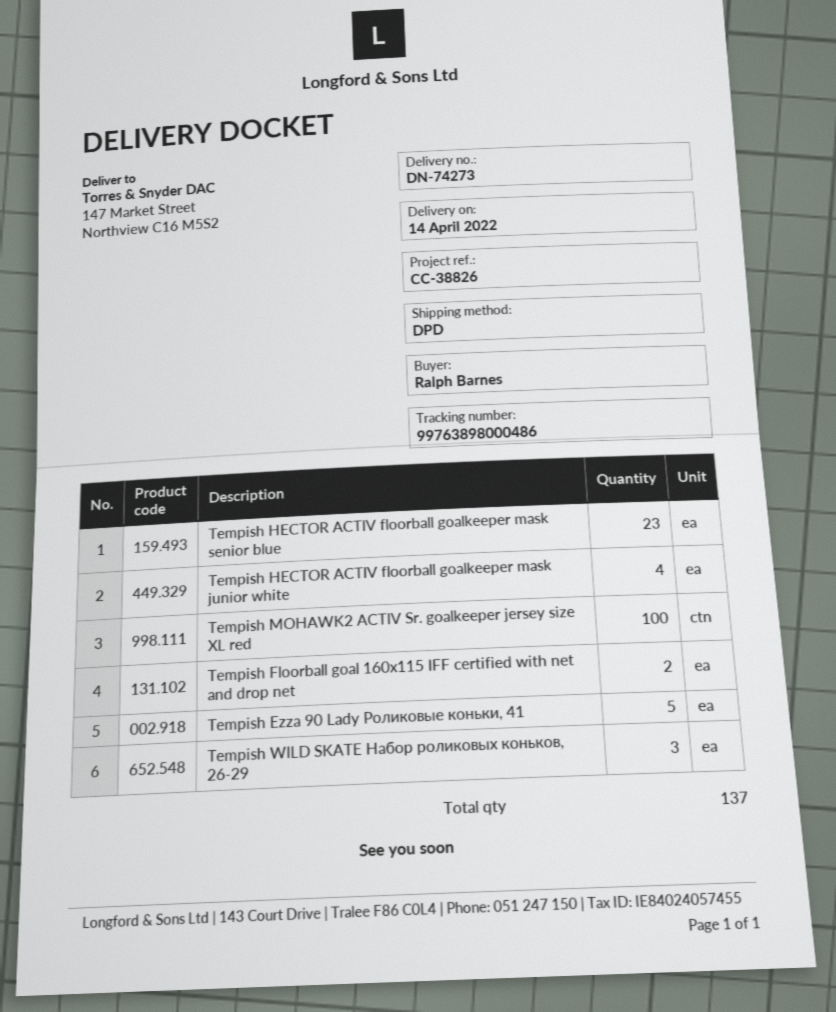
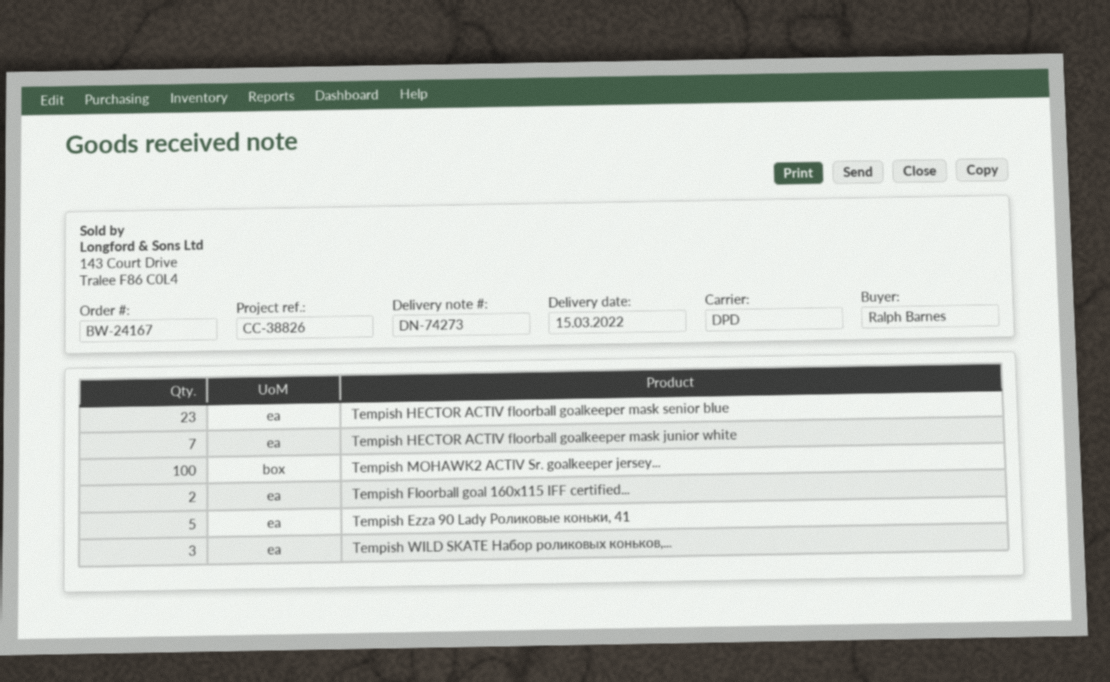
delivery date: 2022-04-14 -> 2022-03-15
Tempish HECTOR ACTIV floorball goalkeeper mask junior white: 4 -> 7

